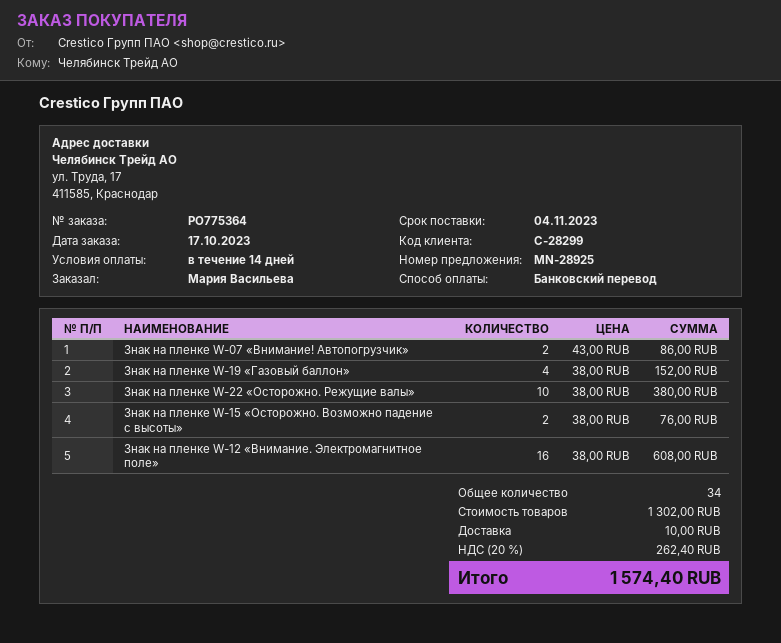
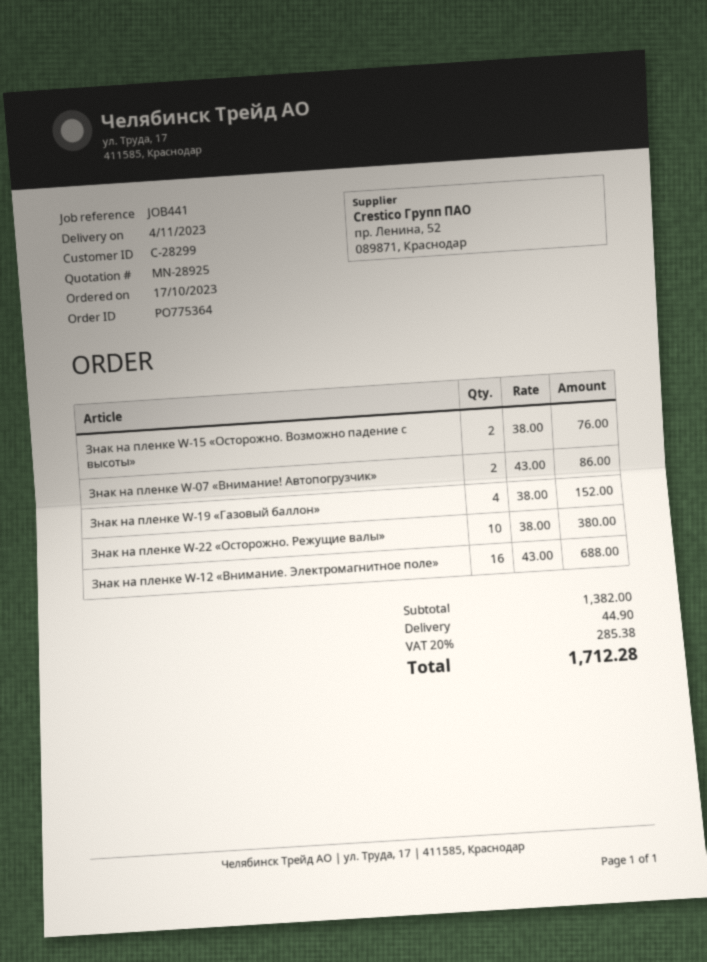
Знак на пленке W-12 «Внимание. Электромагнитное поле»: 16 x 38.00 = 608.00 -> 16 x 43.00 = 688.00
subtotal: 1302.00 -> 1382.00
shipping: 10.00 -> 44.90
tax: 20% = 262.40 -> 20% = 285.38
total: 1574.40 -> 1712.28

